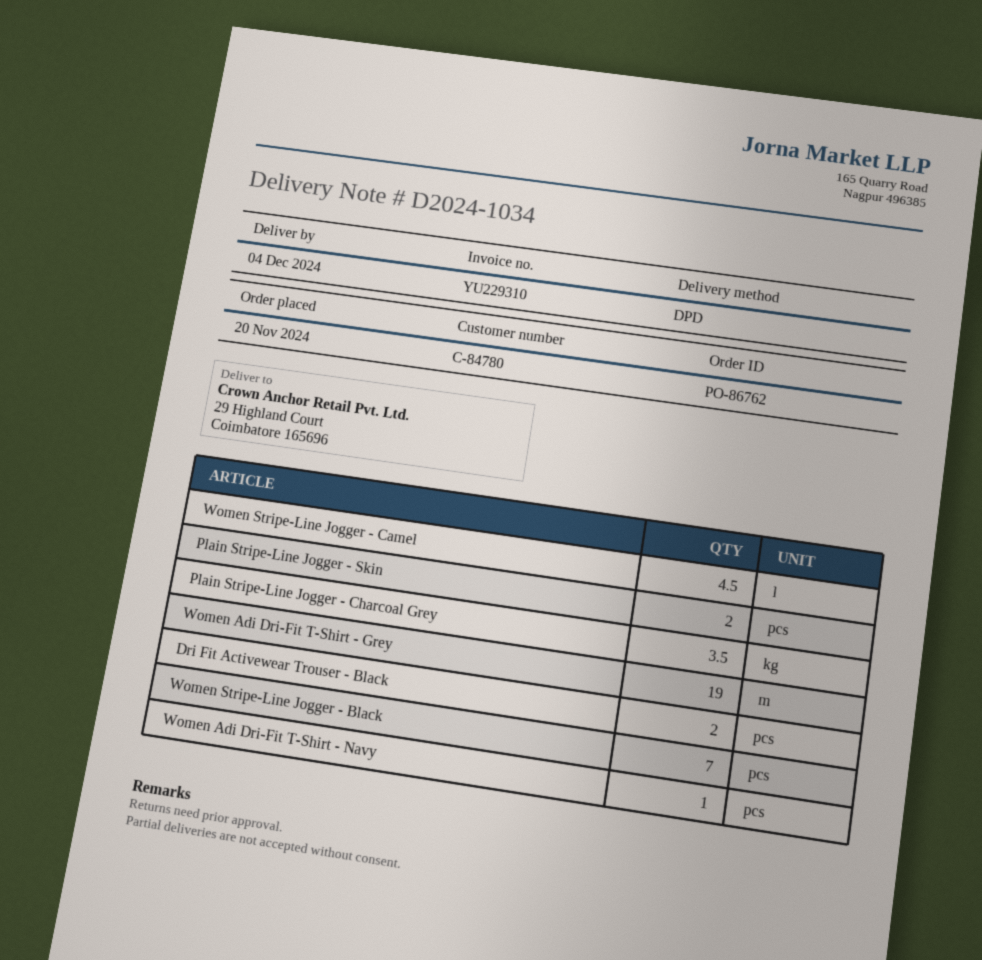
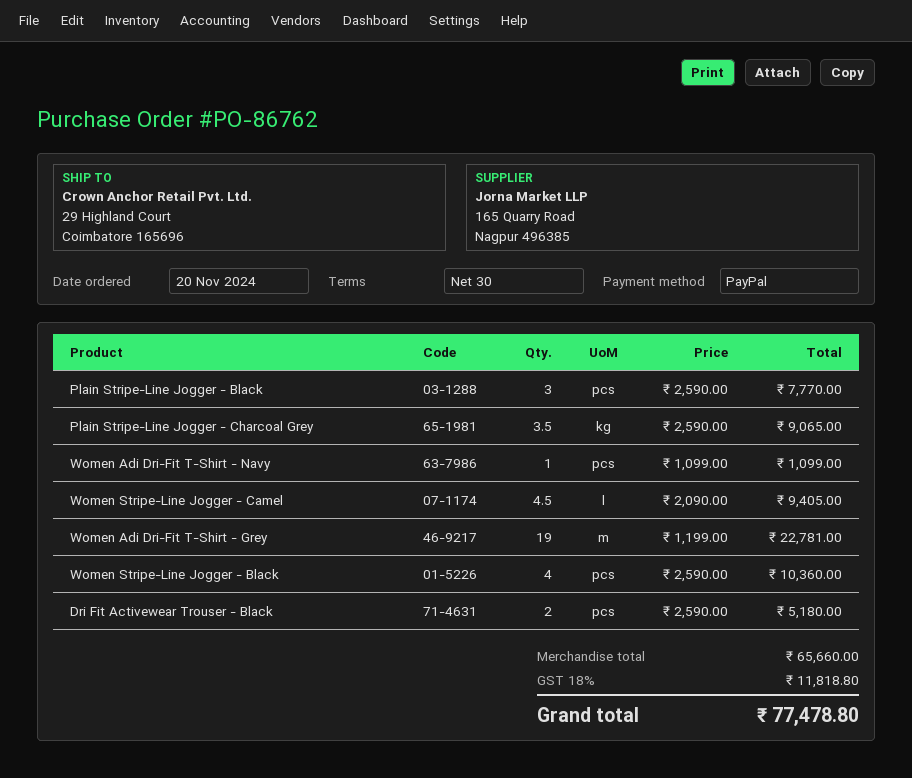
Plain Stripe-Line Jogger - Skin: 2 -> none
Women Stripe-Line Jogger - Black: 7 -> 4
Plain Stripe-Line Jogger - Black: none -> 3

